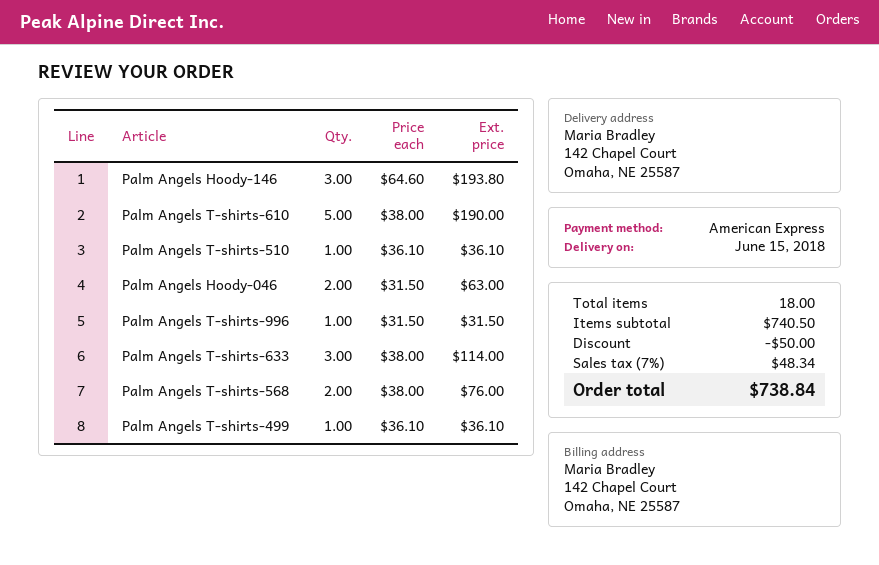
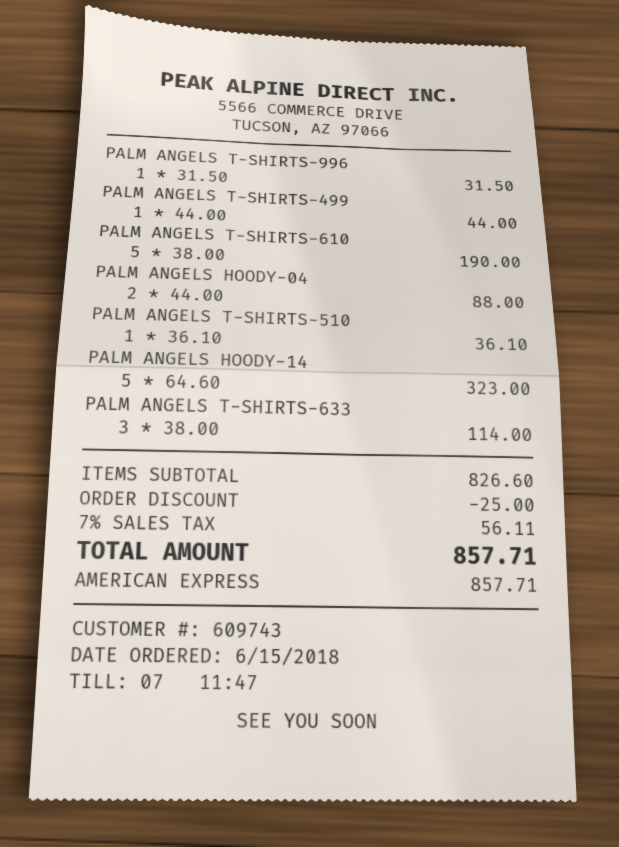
Palm Angels Hoody-146: 3 x 64.60 = 193.80 -> 5 x 64.60 = 323.00
Palm Angels Hoody-046: 2 x 31.50 = 63.00 -> 2 x 44.00 = 88.00
Palm Angels T-shirts-568: 2 x 38.00 = 76.00 -> none
Palm Angels T-shirts-499: 1 x 36.10 = 36.10 -> 1 x 44.00 = 44.00
subtotal: 740.50 -> 826.60
discount: 50.00 -> 25.00
tax: 7% = 48.34 -> 7% = 56.11
total: 738.84 -> 857.71

